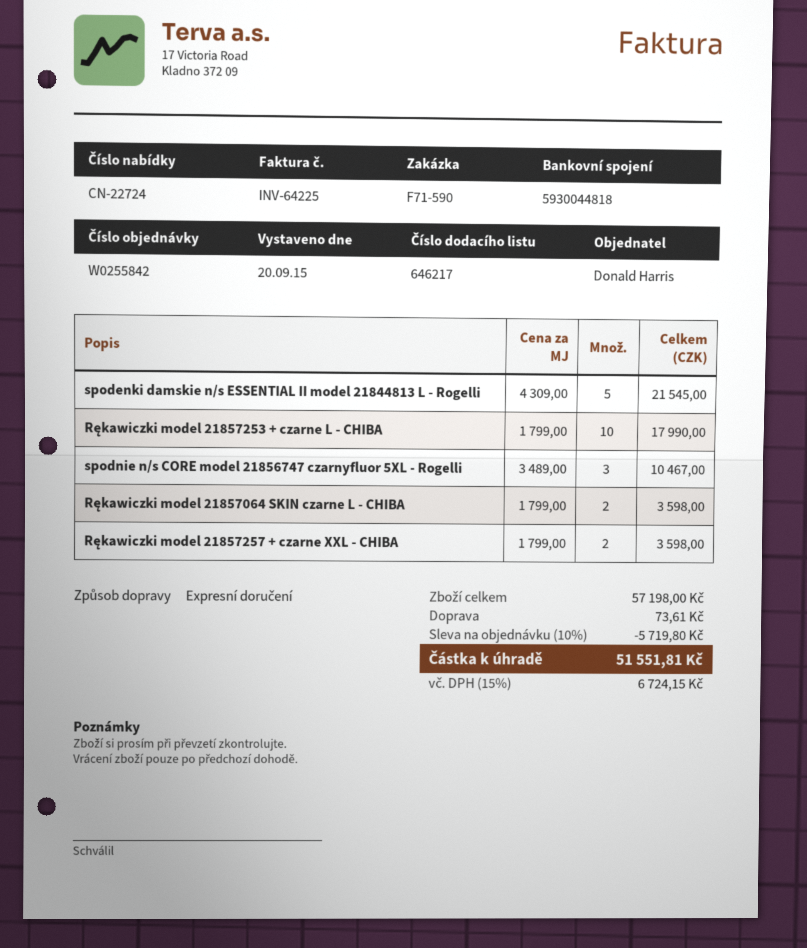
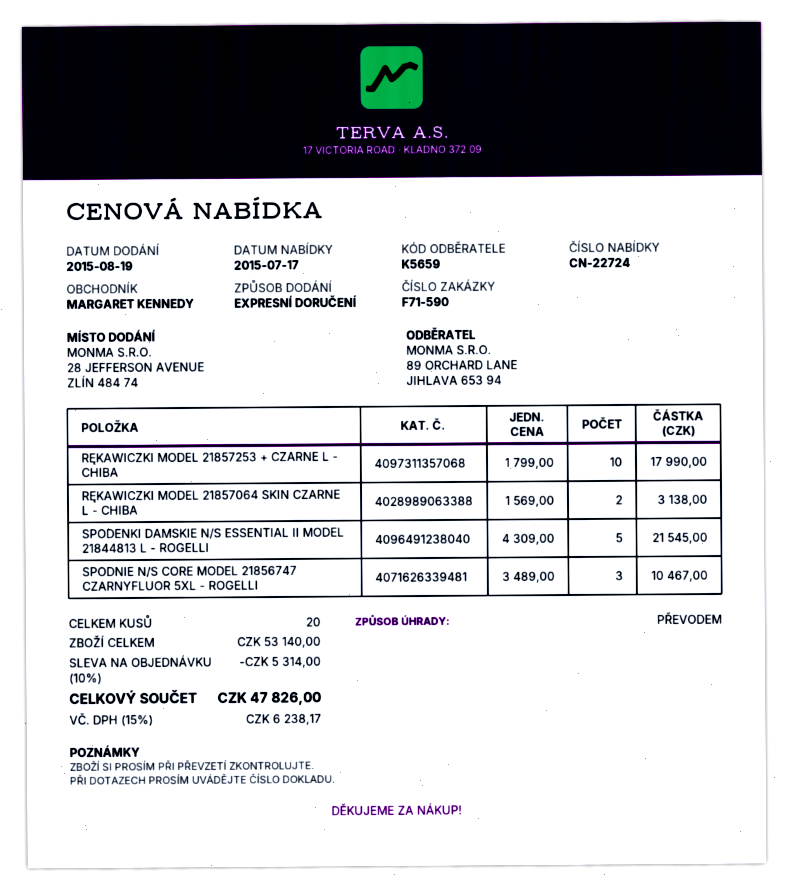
Rękawiczki model 21857064 SKIN czarne L - CHIBA: 2 x 1799.00 = 3598.00 -> 2 x 1569.00 = 3138.00
Rękawiczki model 21857257 + czarne XXL - CHIBA: 2 x 1799.00 = 3598.00 -> none
subtotal: 57198.00 -> 53140.00
discount: 10% = 5719.80 -> 10% = 5314.00
shipping: 73.61 -> none
tax: 15% = 6724.15 -> 15% = 6238.17
total: 51551.81 -> 47826.00

